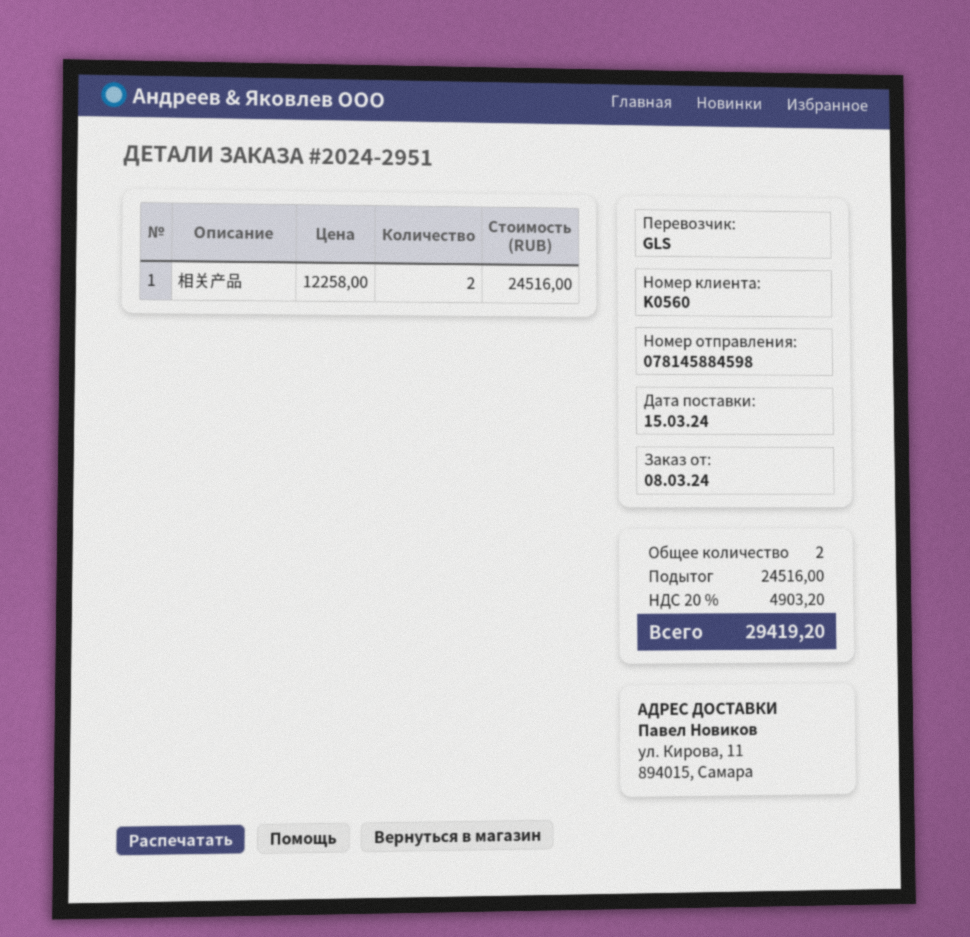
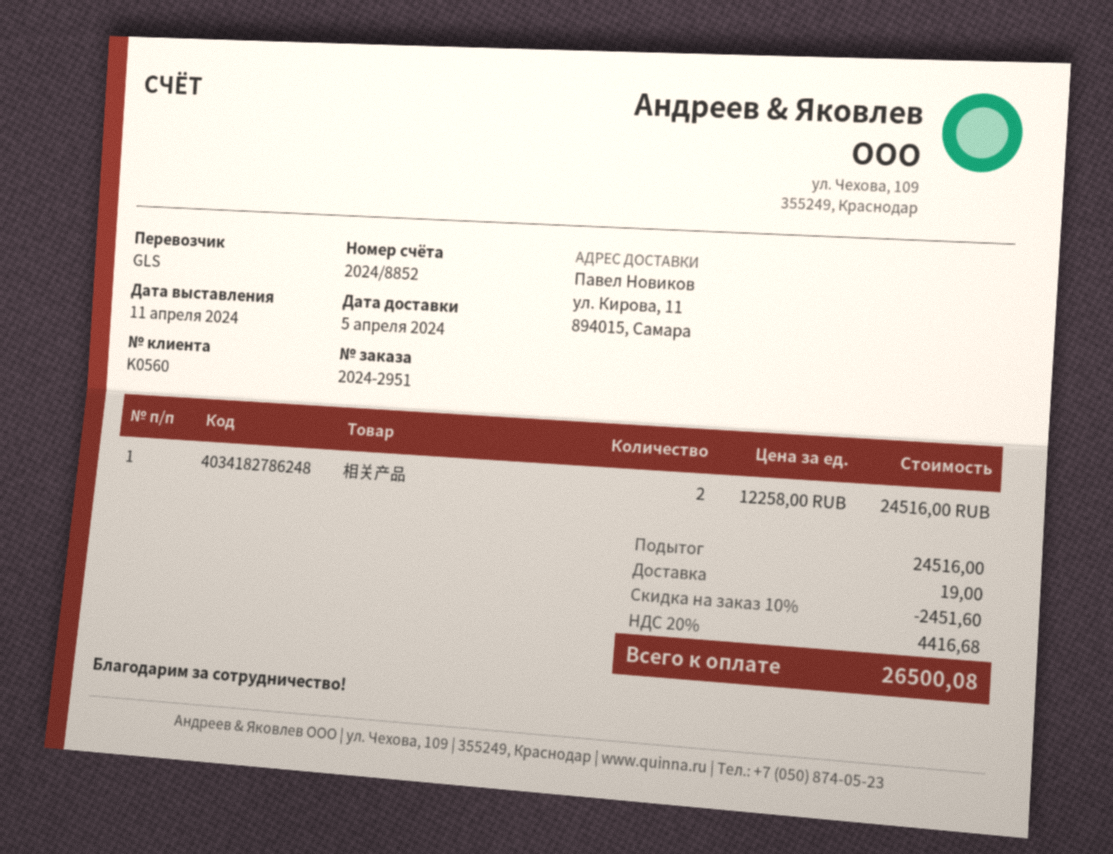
delivery date: 2024-03-15 -> 2024-04-05
discount: none -> 10% = 2451.60
shipping: none -> 19.00
tax: 20% = 4903.20 -> 20% = 4416.68
total: 29419.20 -> 26500.08

